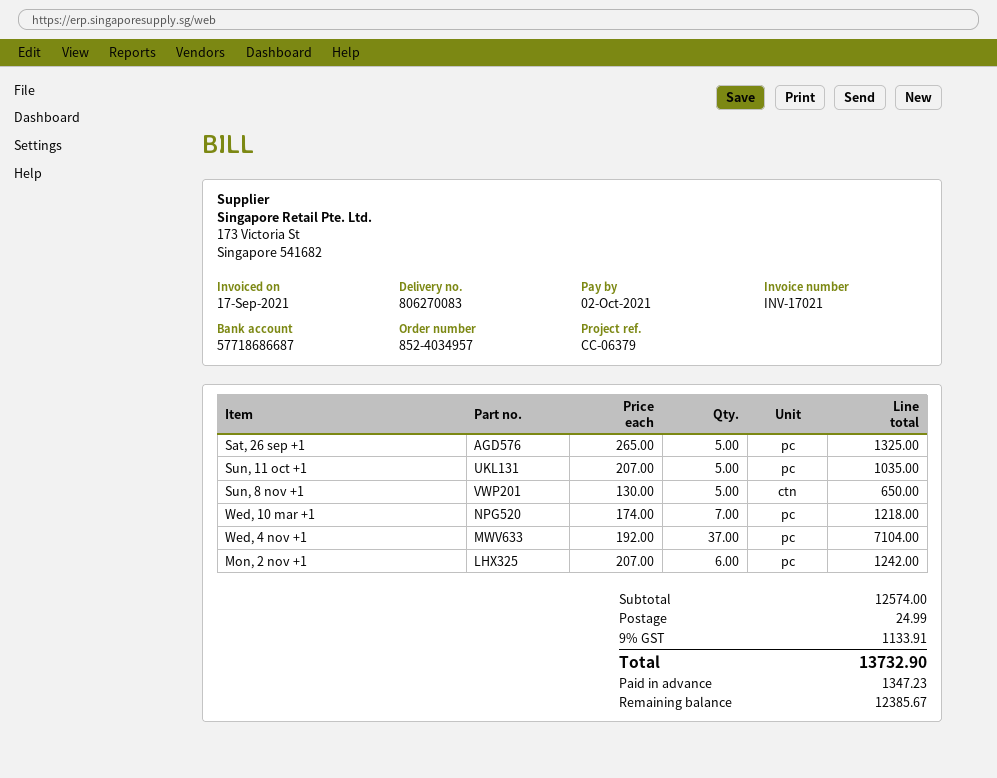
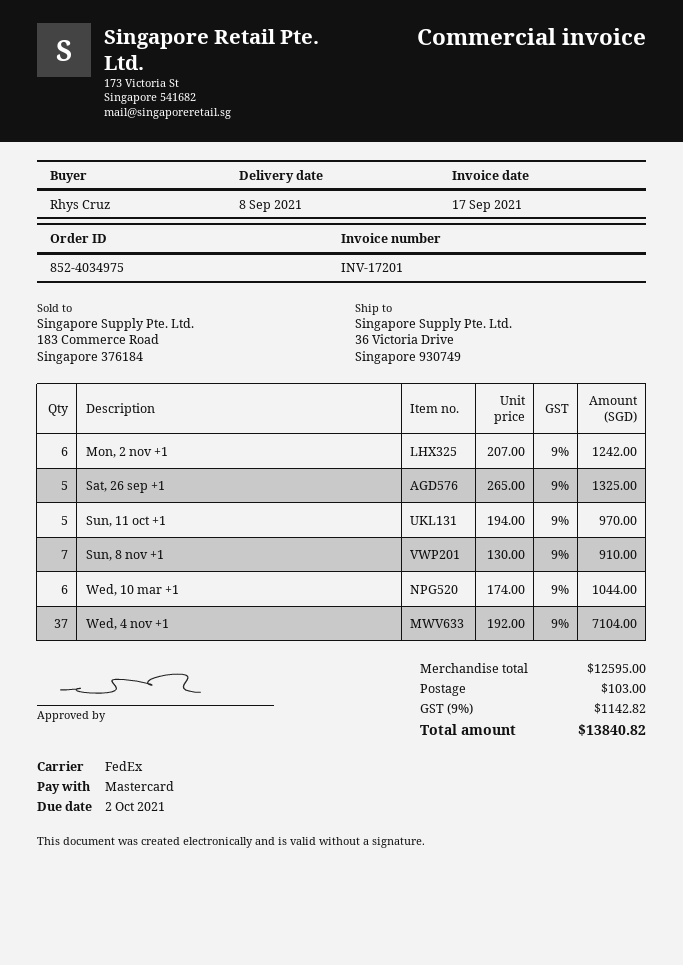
order number: 852-4034957 -> 852-4034975
invoice number: INV-17021 -> INV-17201
Sun, 11 oct +1: 5 x 207.00 = 1035.00 -> 5 x 194.00 = 970.00
Sun, 8 nov +1: 5 x 130.00 = 650.00 -> 7 x 130.00 = 910.00
Wed, 10 mar +1: 7 x 174.00 = 1218.00 -> 6 x 174.00 = 1044.00
subtotal: 12574.00 -> 12595.00
shipping: 24.99 -> 103.00
tax: 9% = 1133.91 -> 9% = 1142.82
total: 13732.90 -> 13840.82

